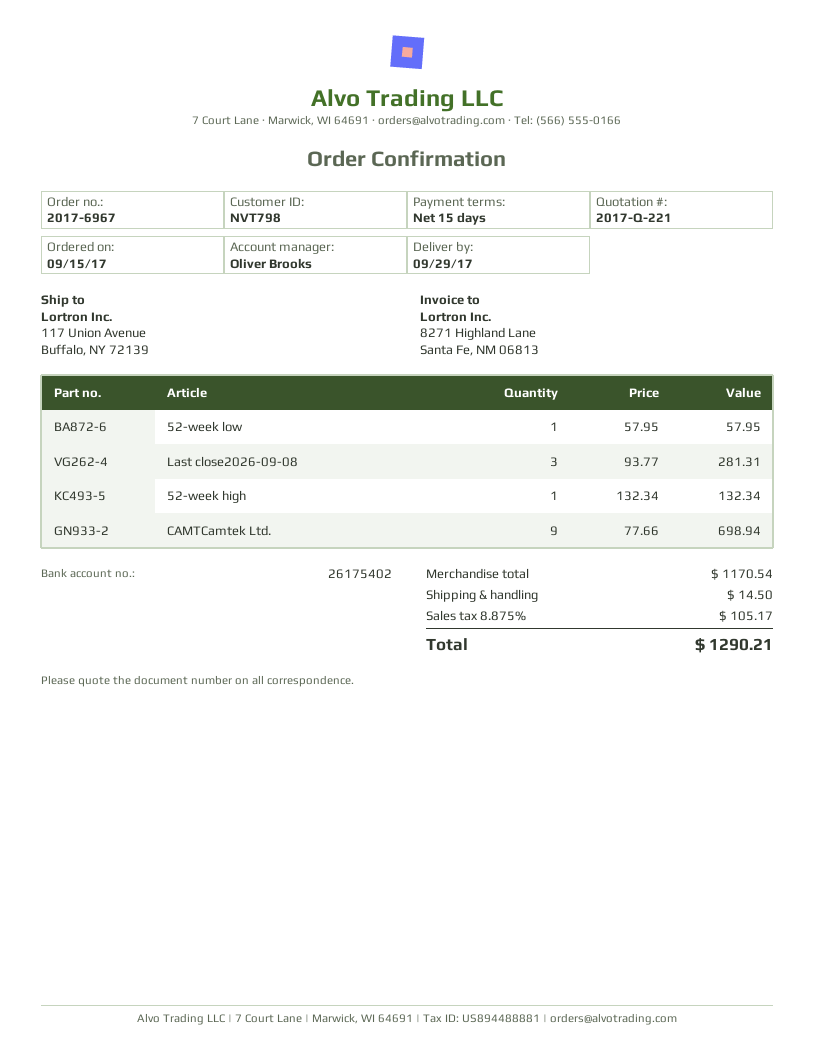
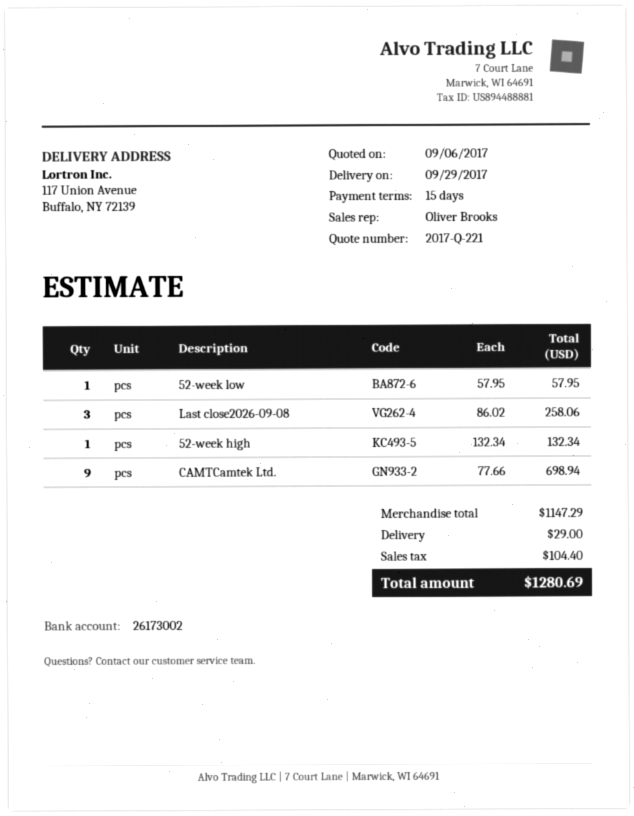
bank account: 26175402 -> 26173002
Last close2026-09-08: 3 x 93.77 = 281.31 -> 3 x 86.02 = 258.06
subtotal: 1170.54 -> 1147.29
shipping: 14.50 -> 29.00
tax: 105.17 -> 104.40
total: 1290.21 -> 1280.69

